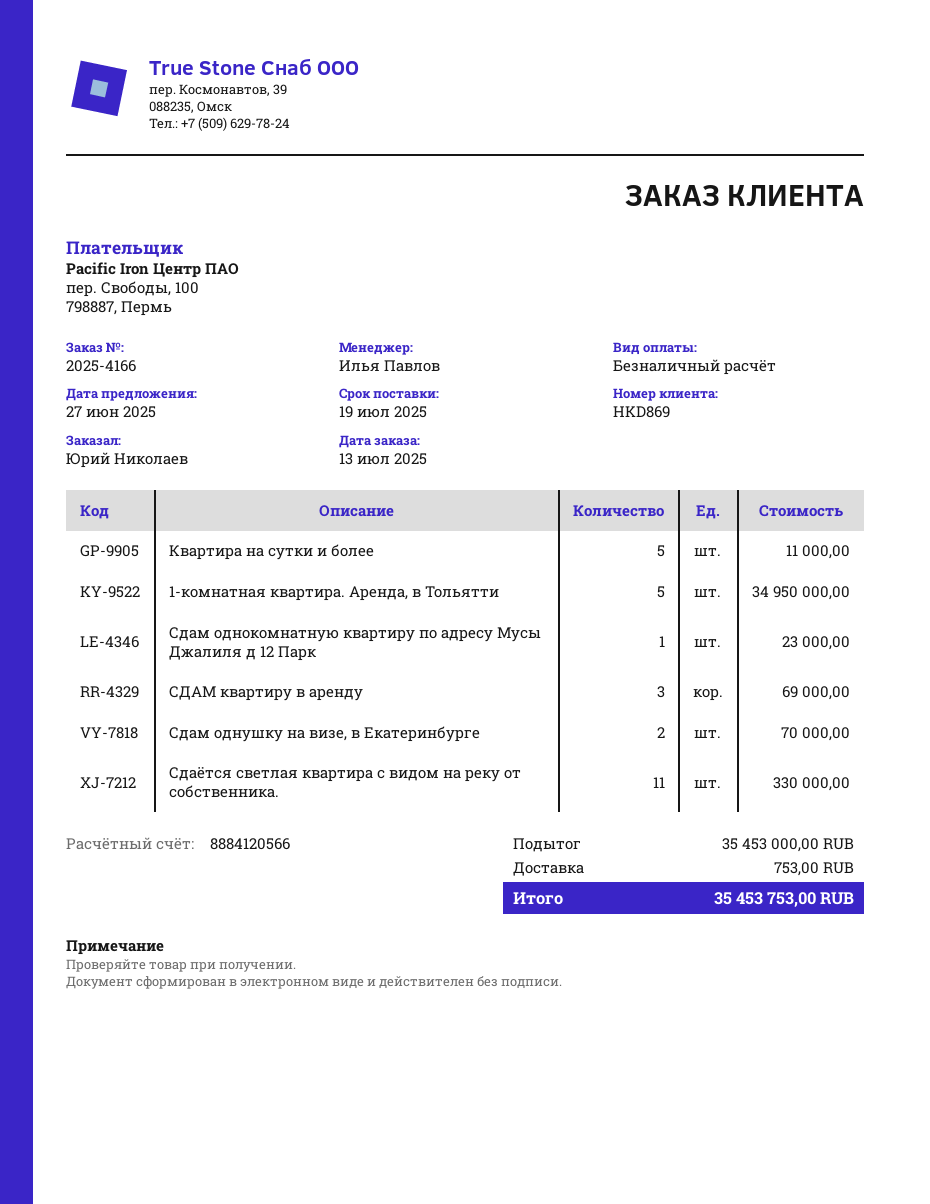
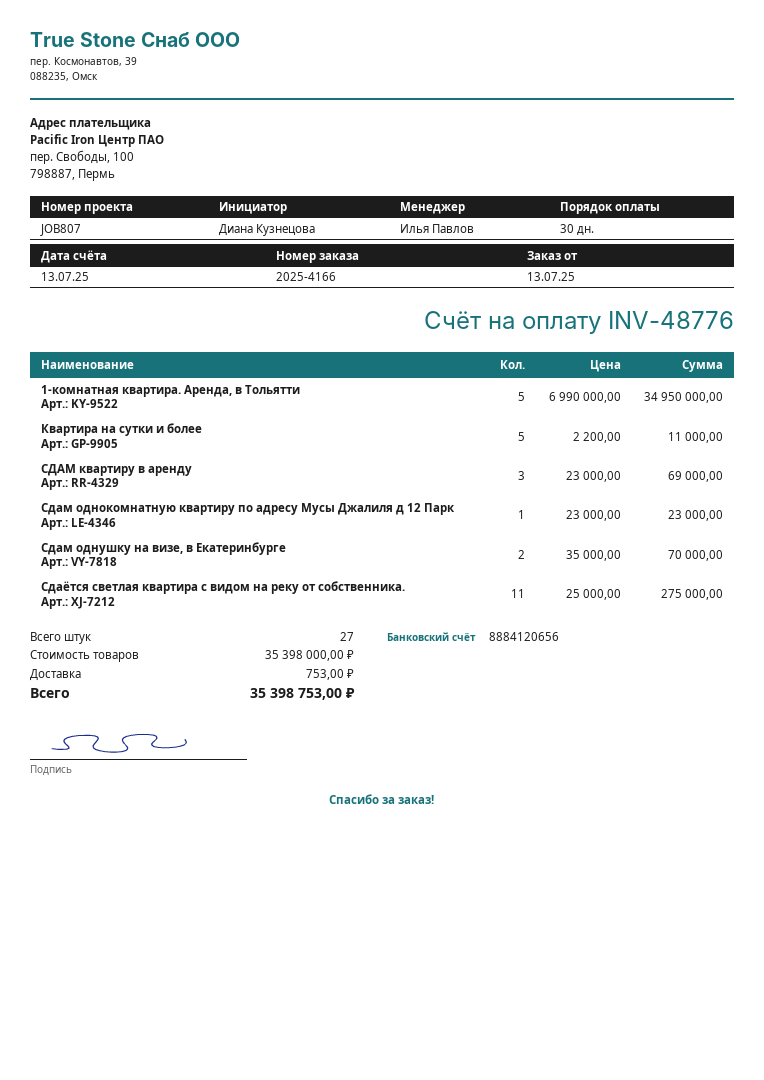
ordered by: Юрий Николаев -> Диана Кузнецова
bank account: 8884120566 -> 8884120656
Сдаётся светлая квартира с видом на реку от собственника.: 11 for 330000.00 -> 11 for 275000.00
subtotal: 35453000.00 -> 35398000.00
total: 35453753.00 -> 35398753.00

